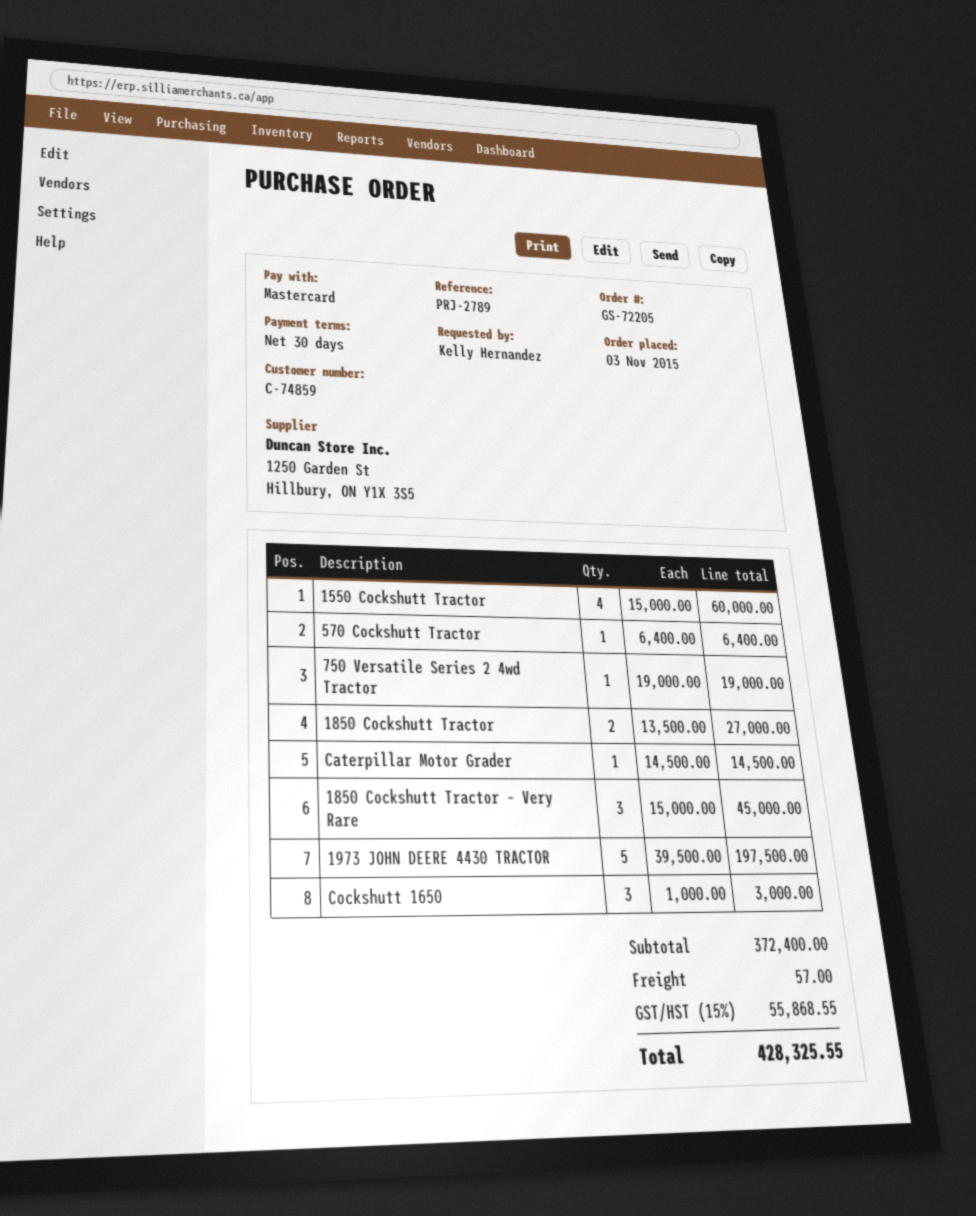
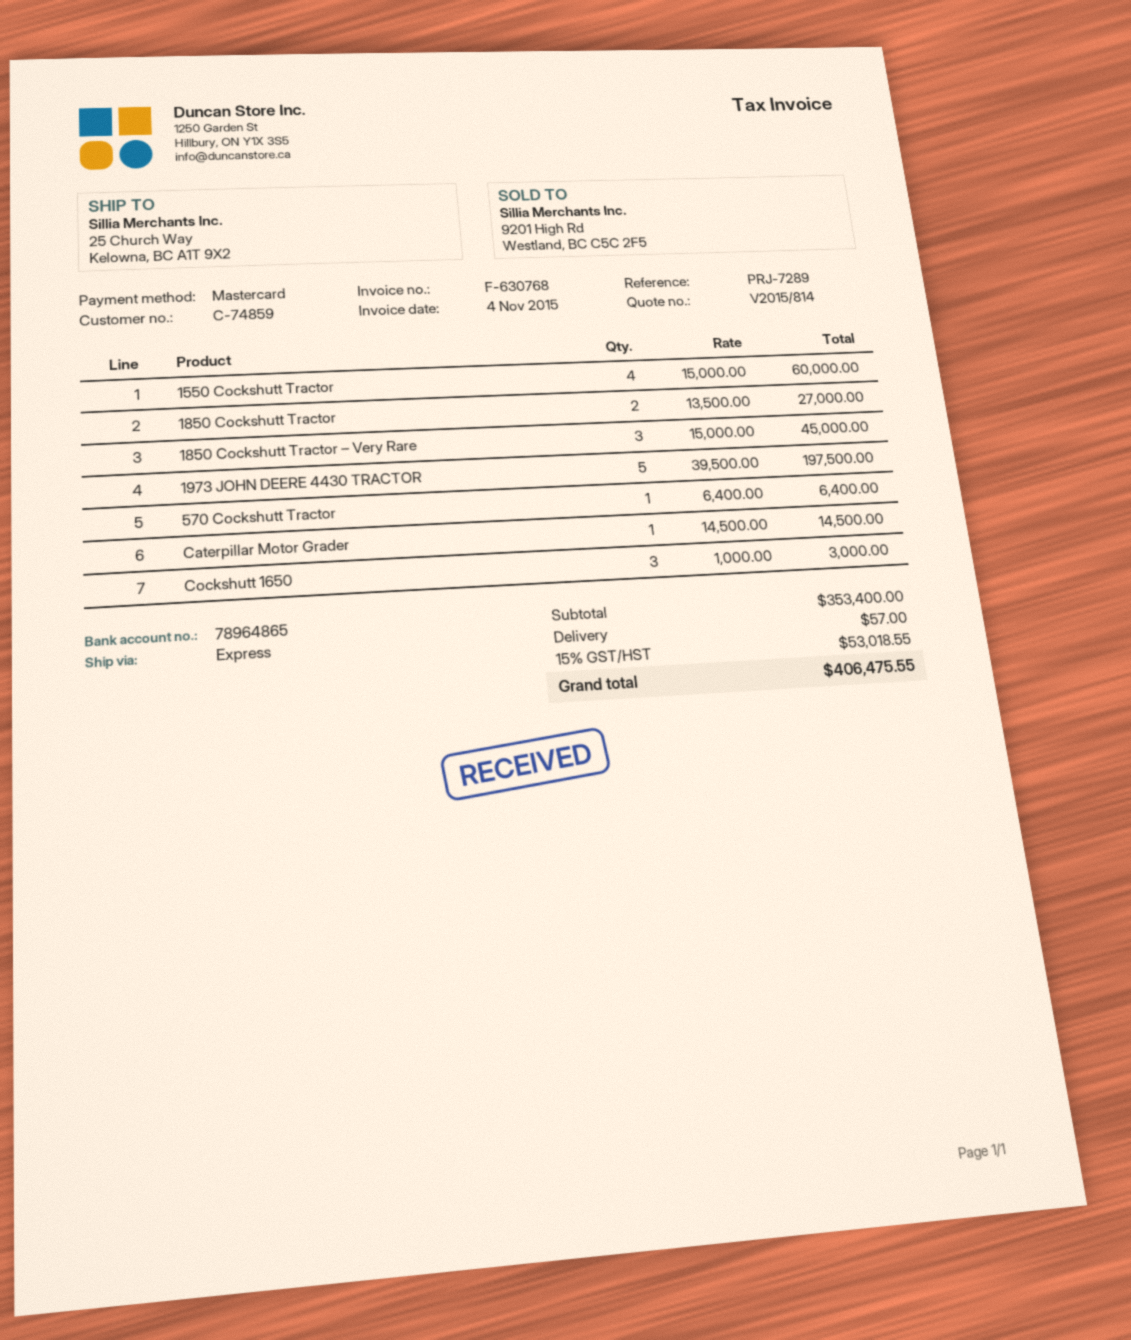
reference: PRJ-2789 -> PRJ-7289
750 Versatile Series 2 4wd Tractor: 1 x 19000.00 = 19000.00 -> none
subtotal: 372400.00 -> 353400.00
tax: 15% = 55868.55 -> 15% = 53018.55
total: 428325.55 -> 406475.55

